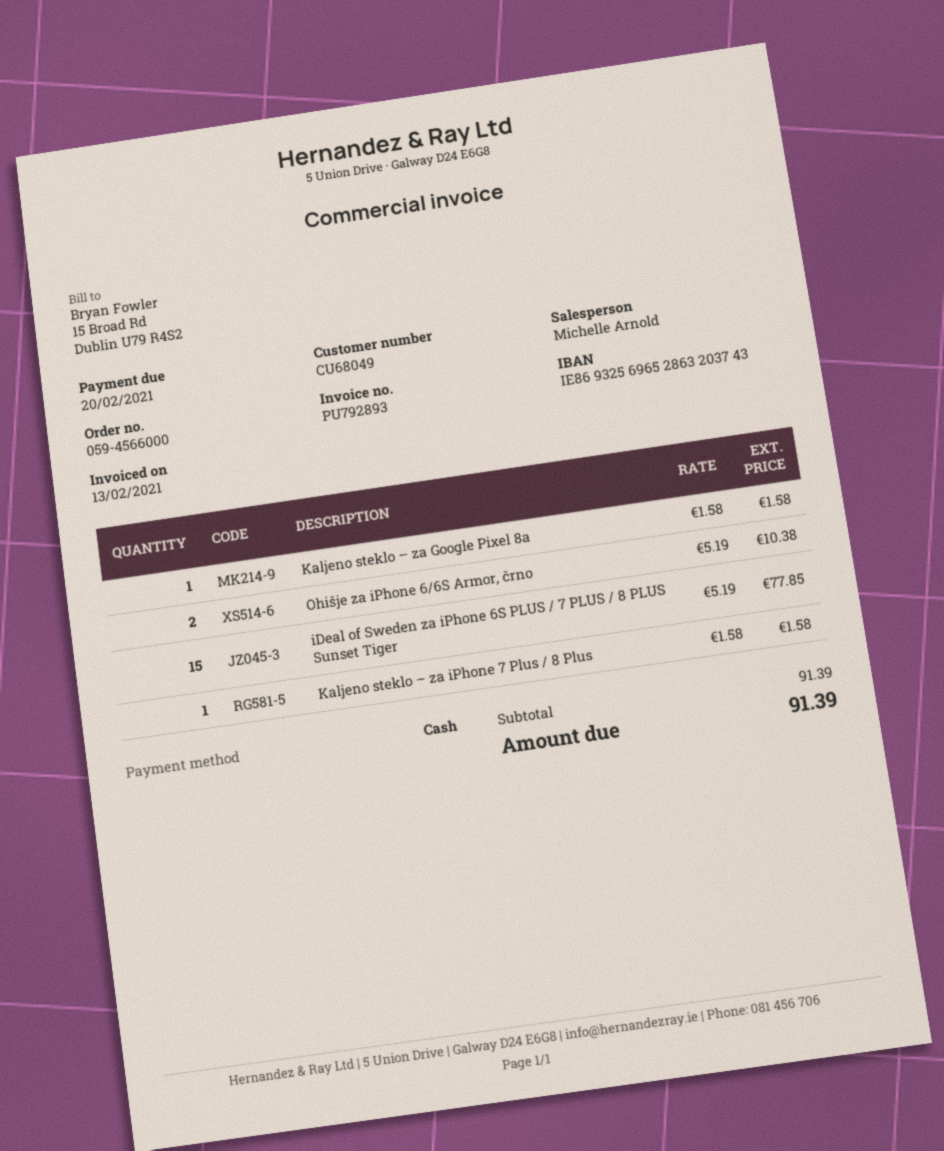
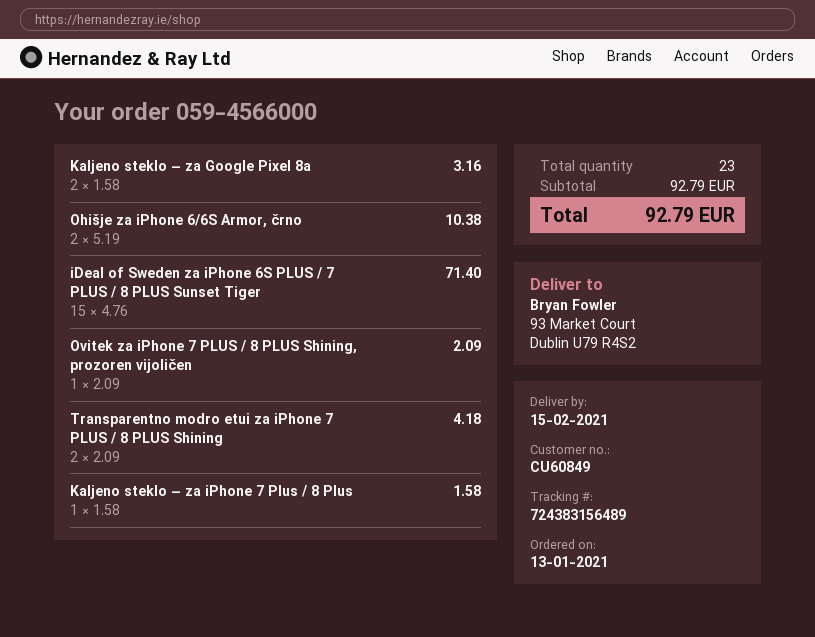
customer number: CU68049 -> CU60849
Kaljeno steklo – za Google Pixel 8a: 1 x 1.58 = 1.58 -> 2 x 1.58 = 3.16
iDeal of Sweden za iPhone 6S PLUS / 7 PLUS / 8 PLUS Sunset Tiger: 15 x 5.19 = 77.85 -> 15 x 4.76 = 71.40
Ovitek za iPhone 7 PLUS / 8 PLUS Shining, prozoren vijoličen: none -> 1 x 2.09 = 2.09
Transparentno modro etui za iPhone 7 PLUS / 8 PLUS Shining: none -> 2 x 2.09 = 4.18
subtotal: 91.39 -> 92.79
total: 91.39 -> 92.79

